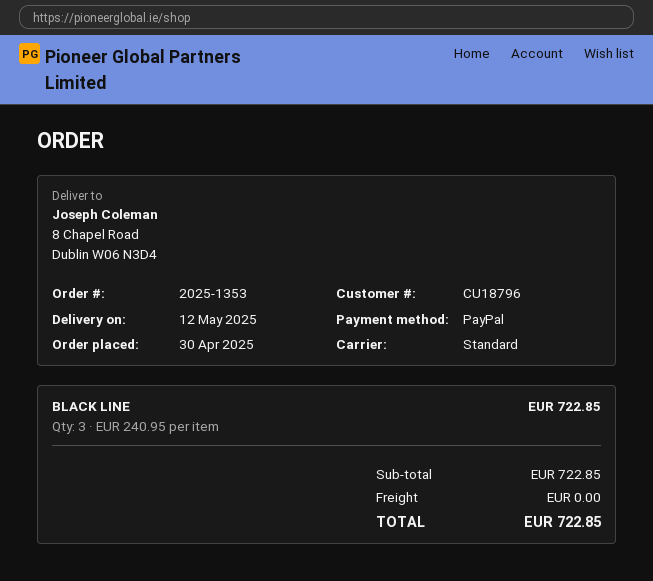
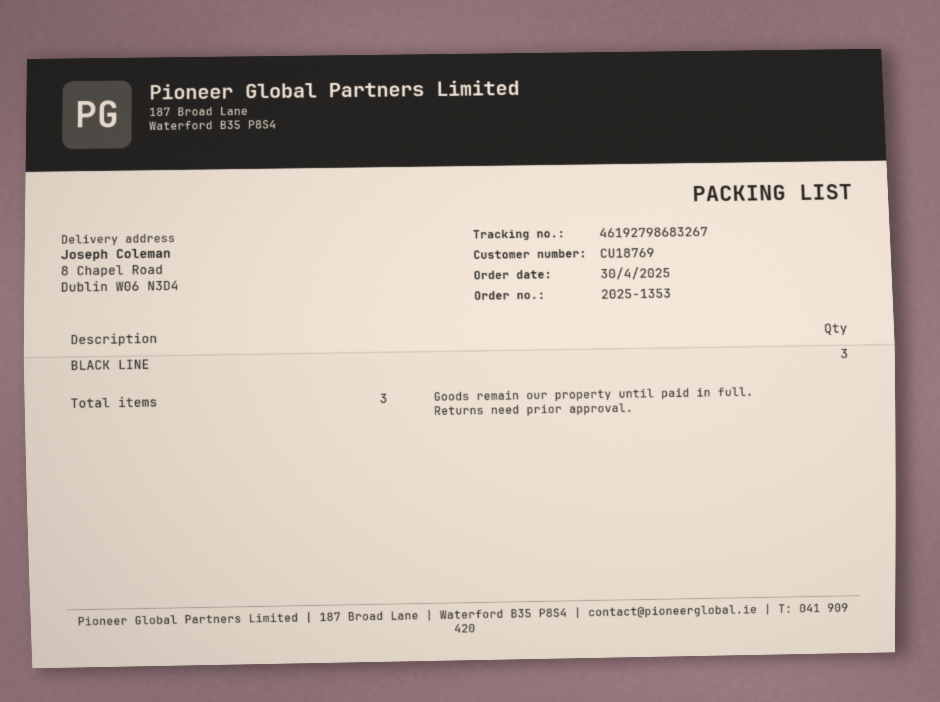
customer number: CU18796 -> CU18769

